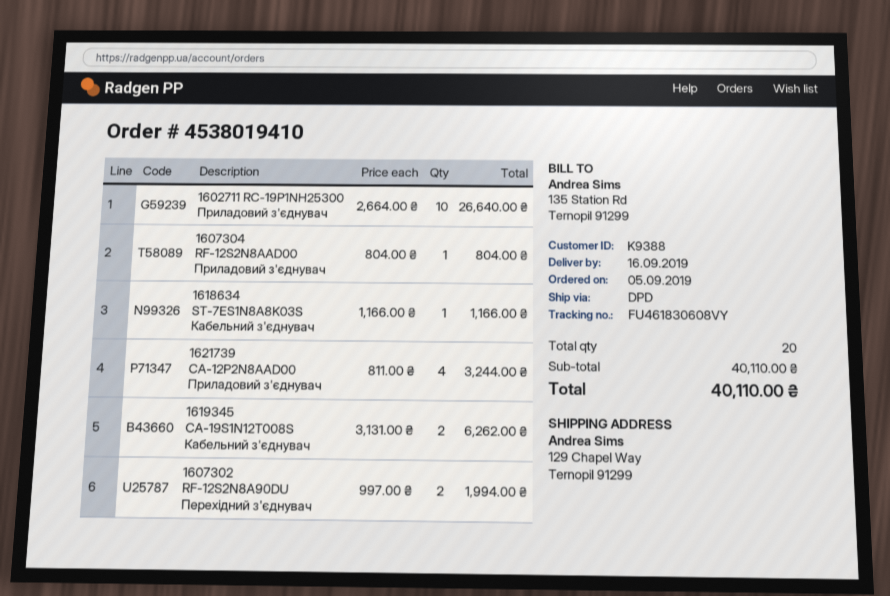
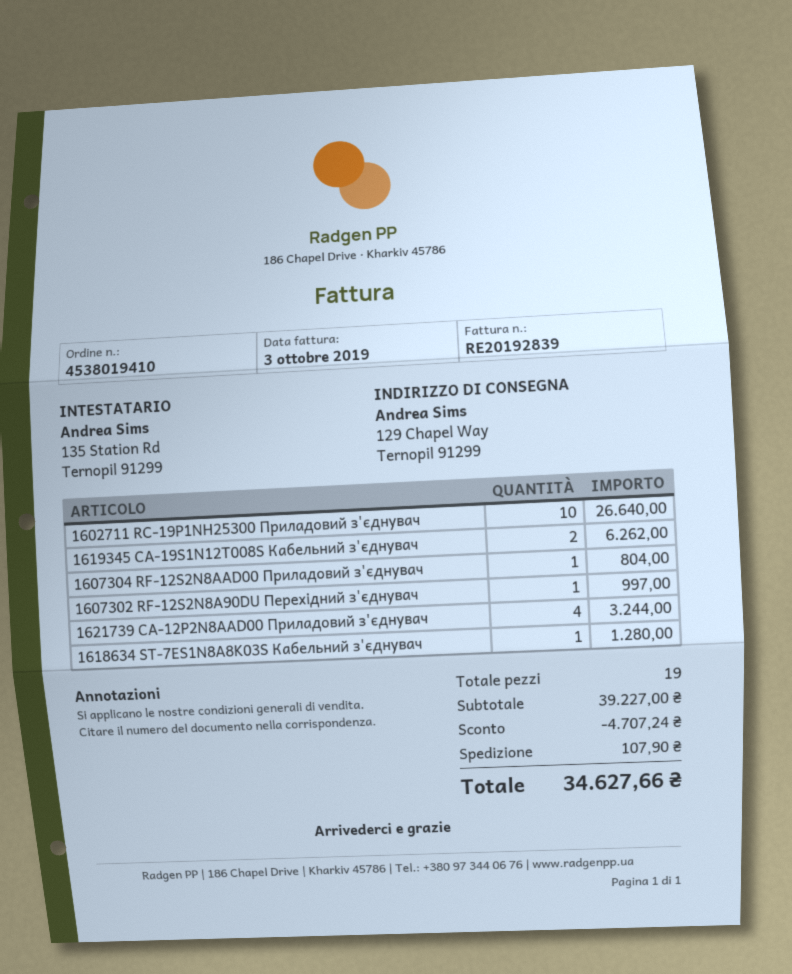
1618634 ST-7ES1N8A8K03S Кабельний з'єднувач: 1 for 1166.00 -> 1 for 1280.00
1607302 RF-12S2N8A90DU Перехідний з'єднувач: 2 for 1994.00 -> 1 for 997.00
total quantity: 20 -> 19
subtotal: 40110.00 -> 39227.00
discount: none -> 4707.24
shipping: none -> 107.90
total: 40110.00 -> 34627.66

